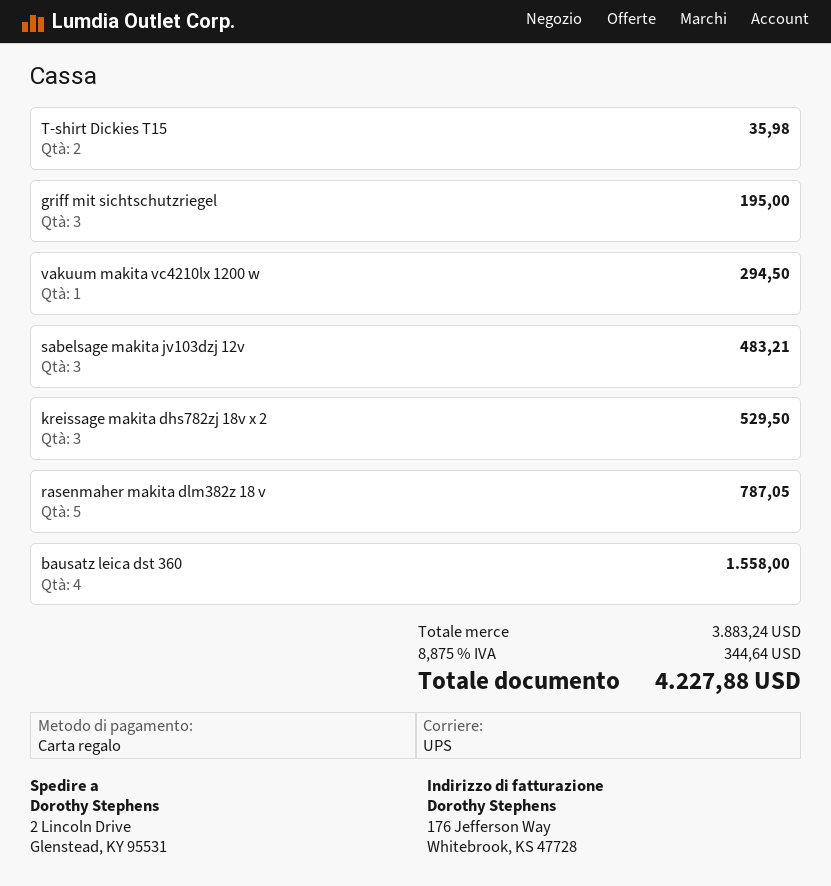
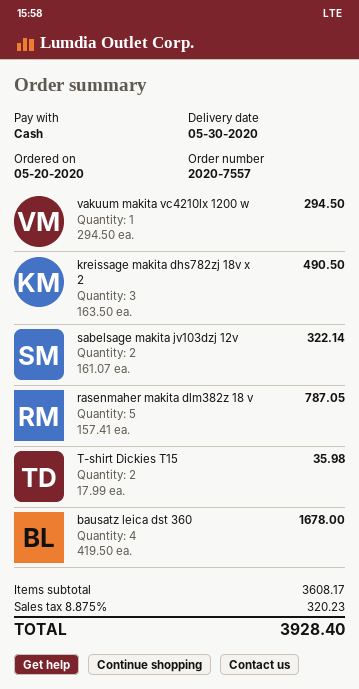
payment method: gift card -> cash
griff mit sichtschutzriegel: 3 for 195.00 -> none
sabelsage makita jv103dzj 12v: 3 for 483.21 -> 2 for 322.14
kreissage makita dhs782zj 18v x 2: 3 for 529.50 -> 3 for 490.50
bausatz leica dst 360: 4 for 1558.00 -> 4 for 1678.00
subtotal: 3883.24 -> 3608.17
tax: 8.875% = 344.64 -> 8.875% = 320.23
total: 4227.88 -> 3928.40

